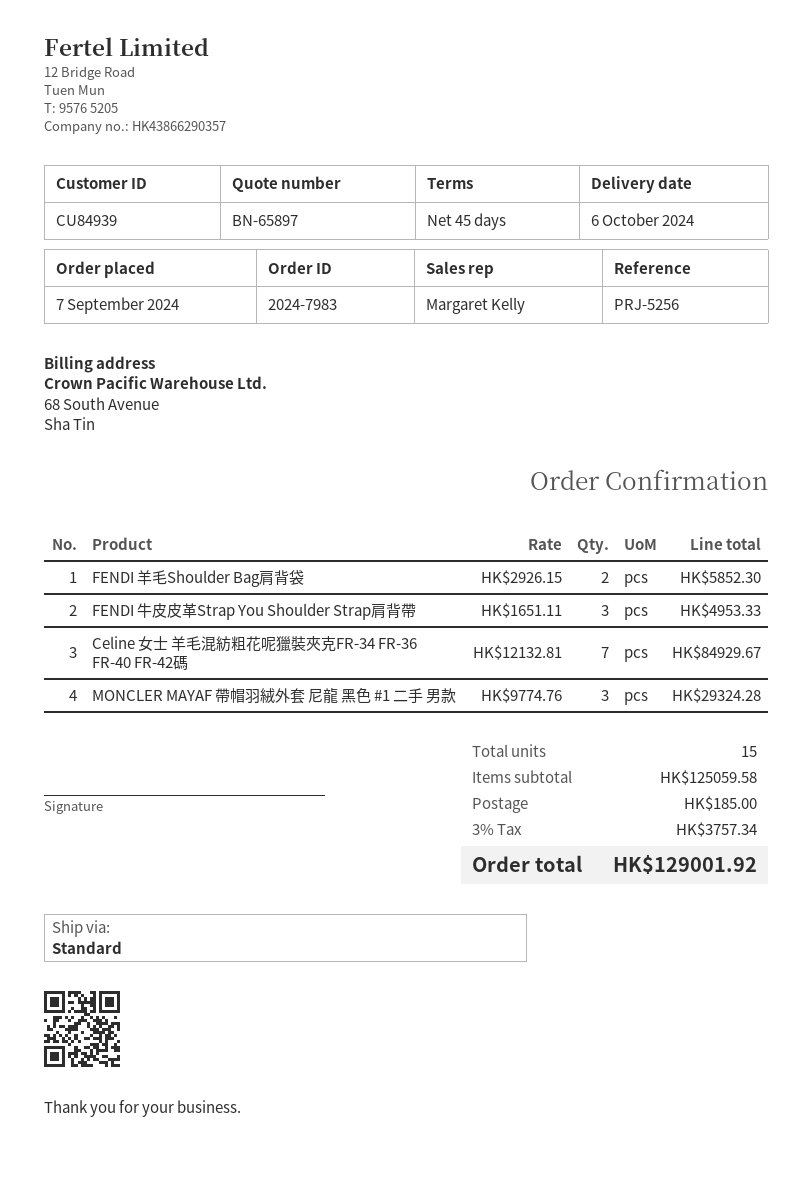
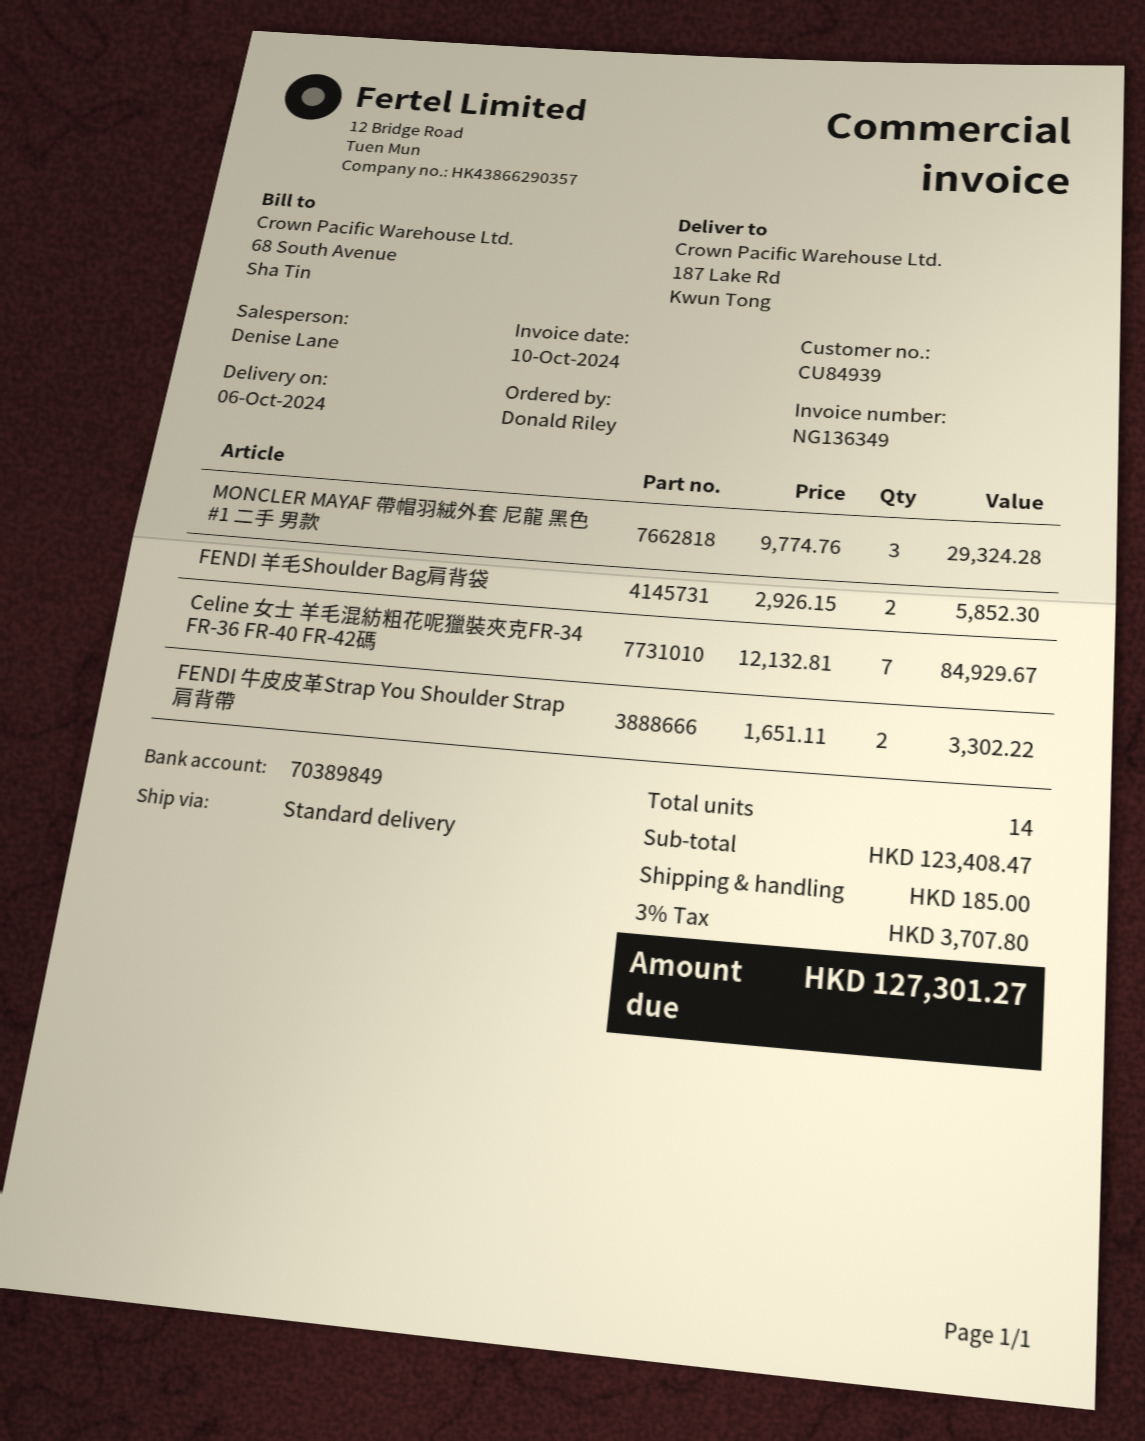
sales rep: Margaret Kelly -> Denise Lane
FENDI 牛皮皮革Strap You Shoulder Strap肩背帶: 3 x 1651.11 = 4953.33 -> 2 x 1651.11 = 3302.22
total quantity: 15 -> 14
subtotal: 125059.58 -> 123408.47
tax: 3% = 3757.34 -> 3% = 3707.80
total: 129001.92 -> 127301.27

